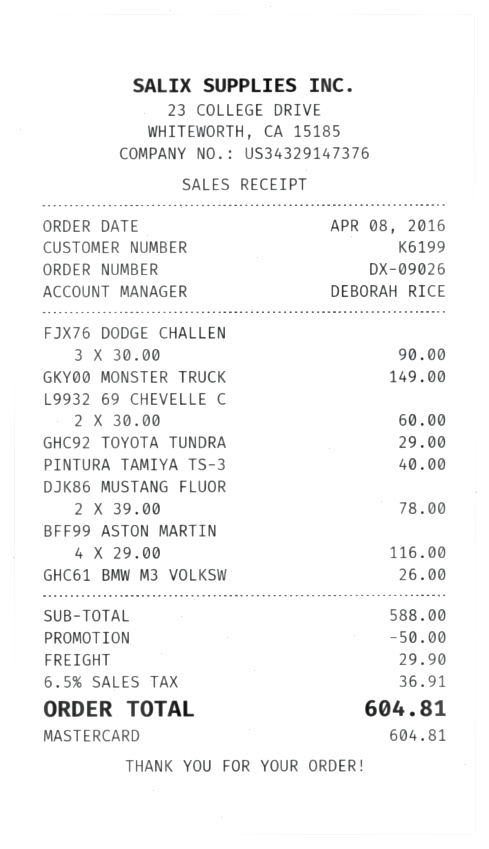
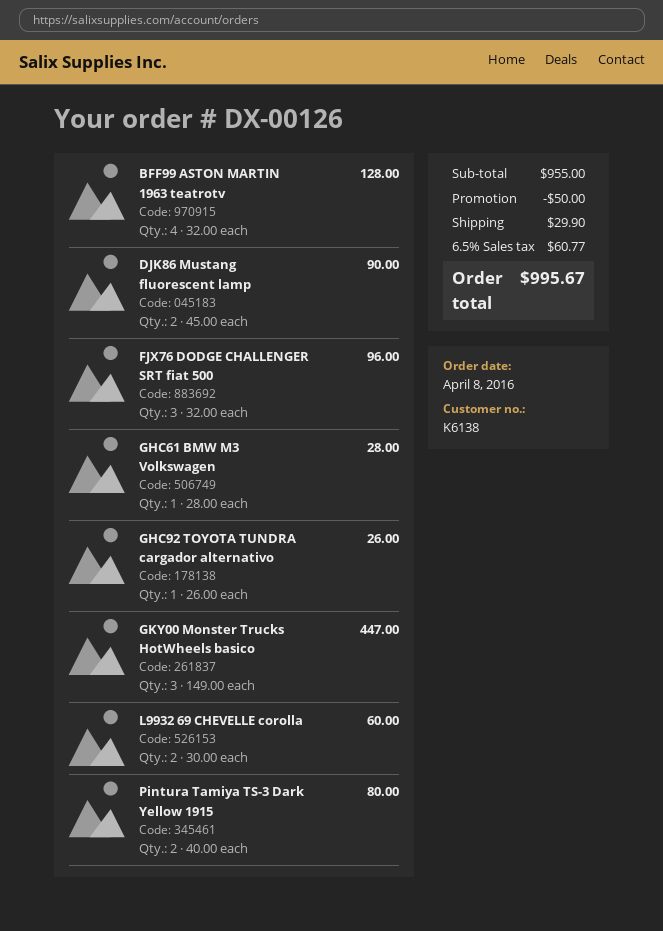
order number: DX-09026 -> DX-00126
customer number: K6199 -> K6138
FJX76 DODGE CHALLEN: 3 x 30.00 = 90.00 -> 3 x 32.00 = 96.00
GKY00 MONSTER TRUCK: 1 x 149.00 = 149.00 -> 3 x 149.00 = 447.00
GHC92 TOYOTA TUNDRA: 1 x 29.00 = 29.00 -> 1 x 26.00 = 26.00
PINTURA TAMIYA TS-3: 1 x 40.00 = 40.00 -> 2 x 40.00 = 80.00
DJK86 MUSTANG FLUOR: 2 x 39.00 = 78.00 -> 2 x 45.00 = 90.00
BFF99 ASTON MARTIN: 4 x 29.00 = 116.00 -> 4 x 32.00 = 128.00
GHC61 BMW M3 VOLKSW: 1 x 26.00 = 26.00 -> 1 x 28.00 = 28.00
subtotal: 588.00 -> 955.00
tax: 6.5% = 36.91 -> 6.5% = 60.77
total: 604.81 -> 995.67

